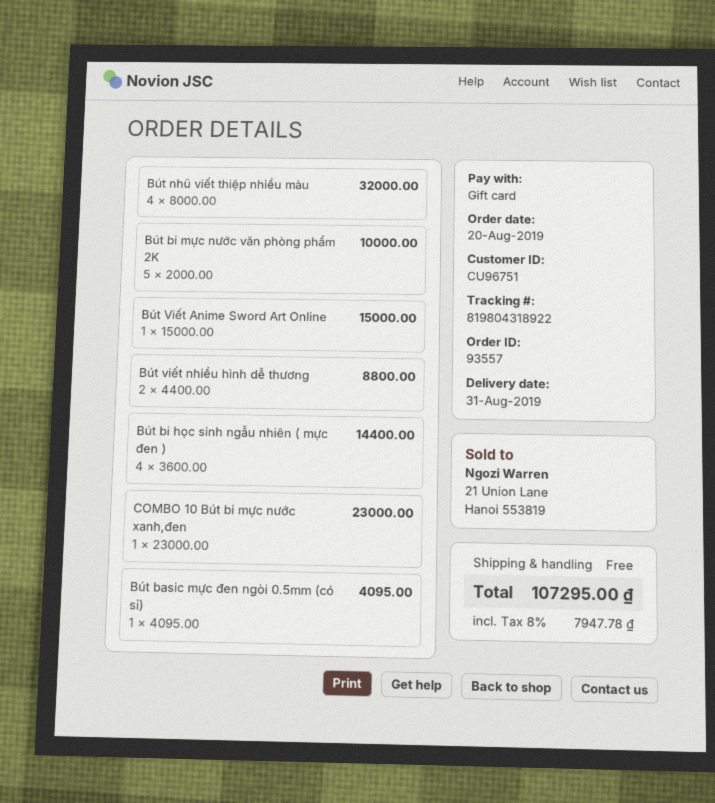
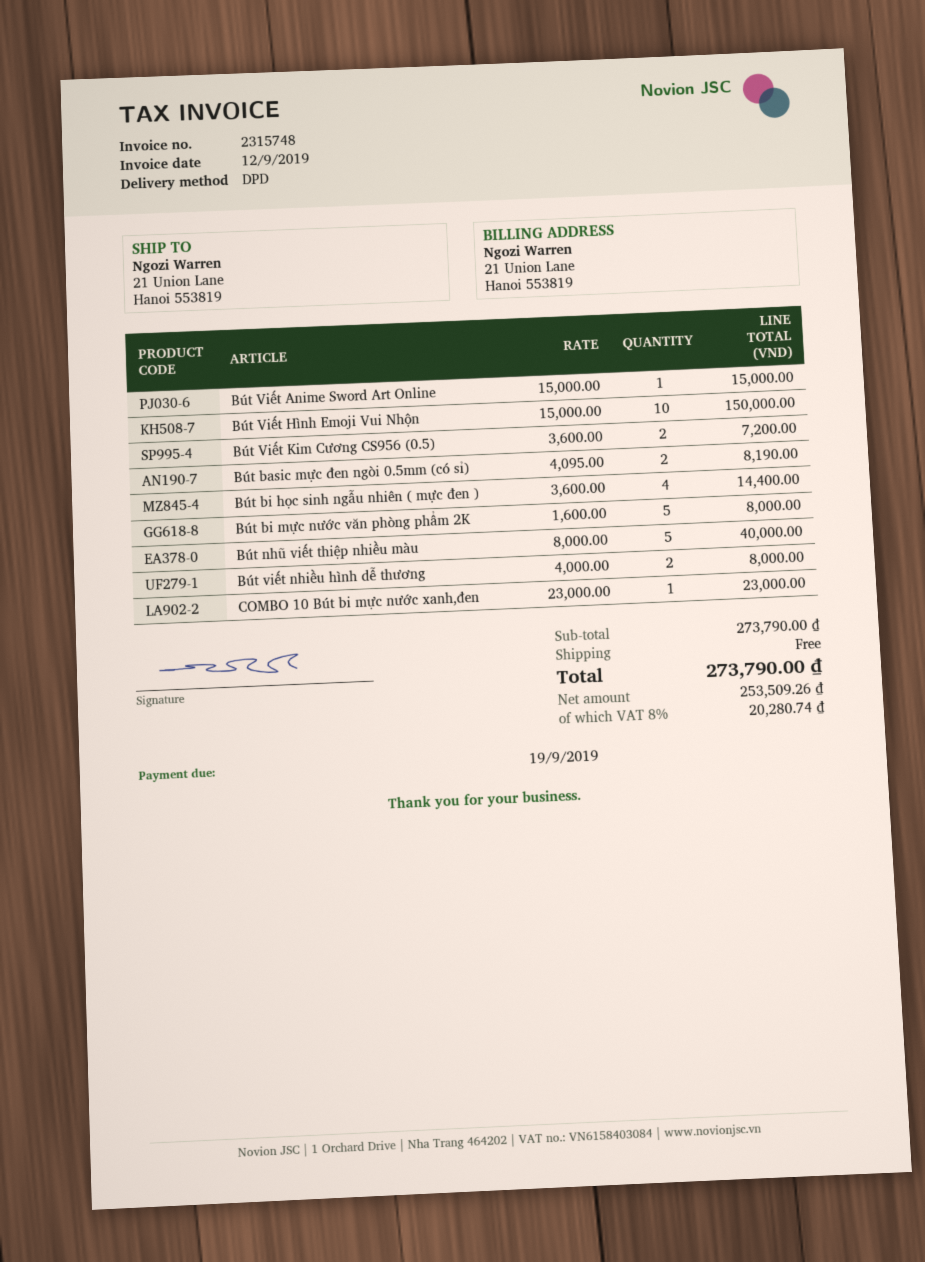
Bút nhũ viết thiệp nhiều màu: 4 x 8000.00 = 32000.00 -> 5 x 8000.00 = 40000.00
Bút bi mực nước văn phòng phẩm 2K: 5 x 2000.00 = 10000.00 -> 5 x 1600.00 = 8000.00
Bút viết nhiều hình dễ thương: 2 x 4400.00 = 8800.00 -> 2 x 4000.00 = 8000.00
Bút basic mực đen ngòi 0.5mm (có sỉ): 1 x 4095.00 = 4095.00 -> 2 x 4095.00 = 8190.00
Bút Viết Hình Emoji Vui Nhộn: none -> 10 x 15000.00 = 150000.00
Bút Viết Kim Cương CS956 (0.5): none -> 2 x 3600.00 = 7200.00
tax: 8% = 7947.78 -> 8% = 20280.74
total: 107295.00 -> 273790.00

